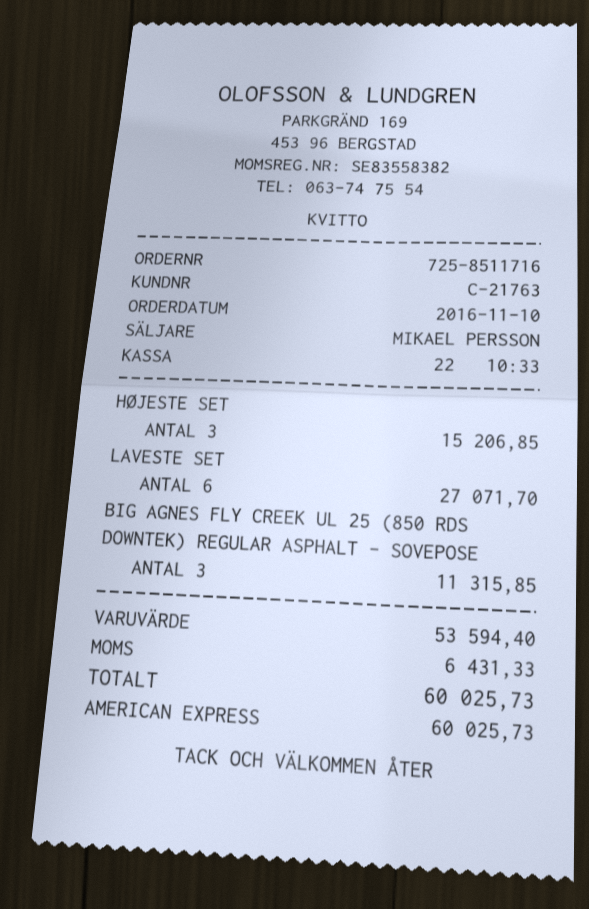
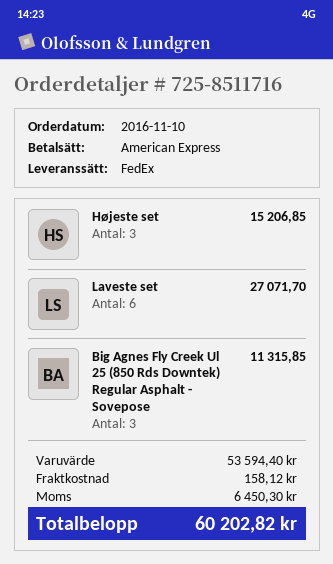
shipping: none -> 158.12
tax: 6431.33 -> 6450.30
total: 60025.73 -> 60202.82

